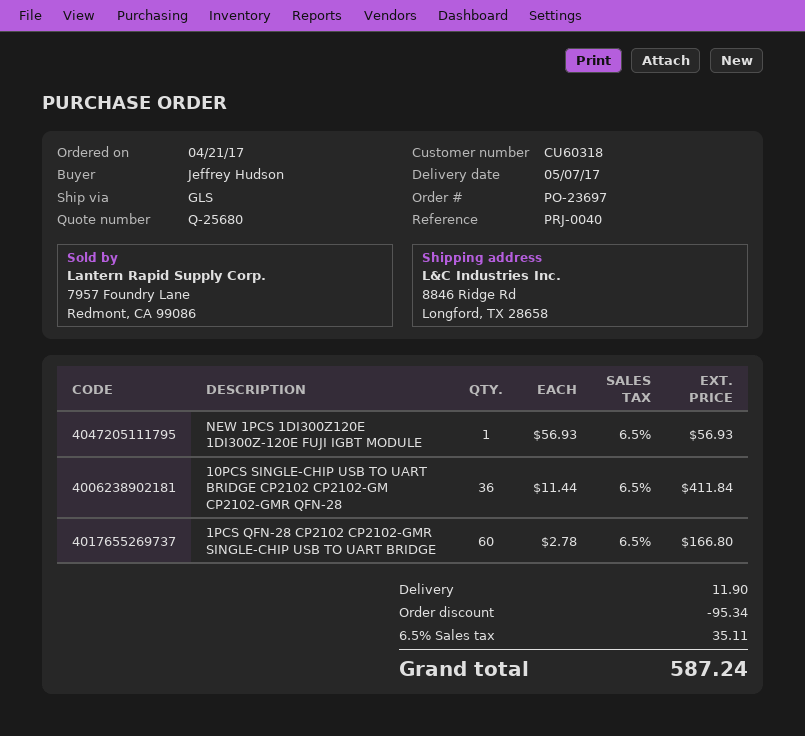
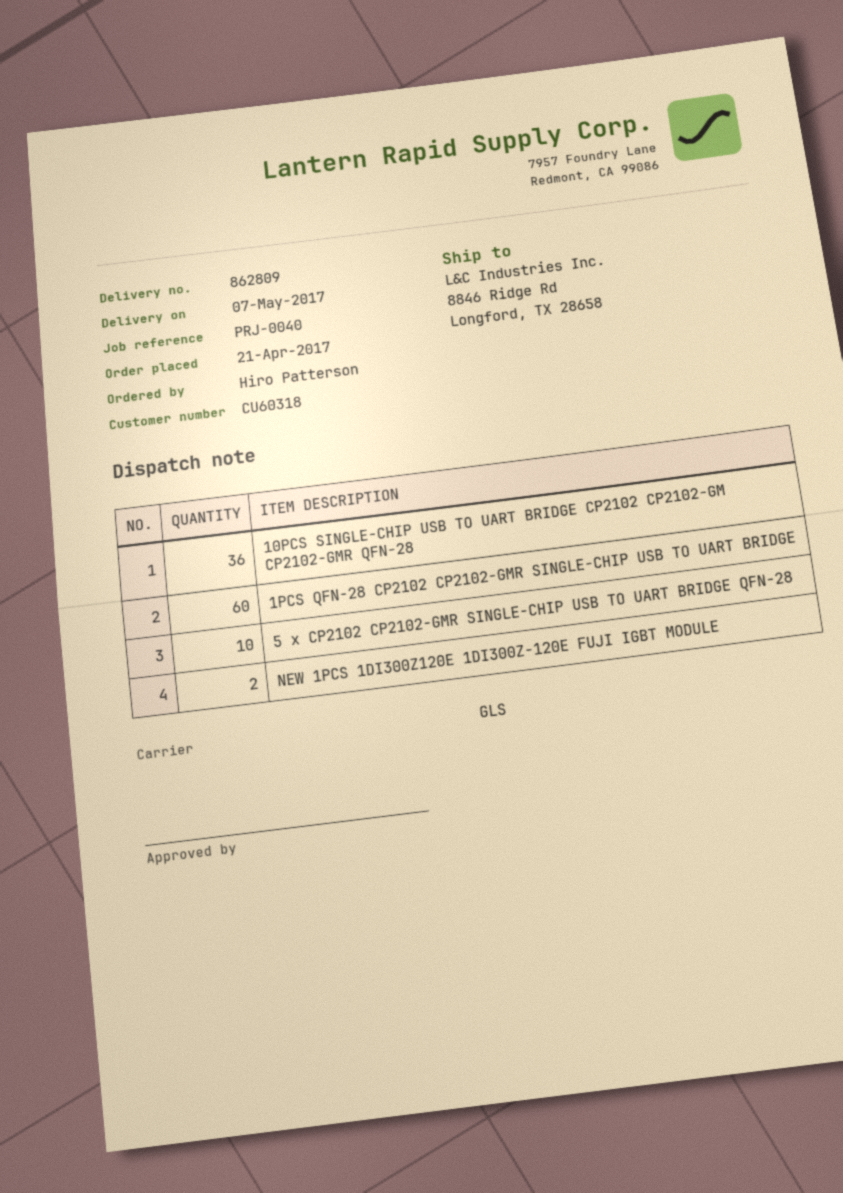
ordered by: Jeffrey Hudson -> Hiro Patterson
NEW 1PCS 1DI300Z120E 1DI300Z-120E FUJI IGBT MODULE: 1 -> 2
5 x CP2102 CP2102-GMR SINGLE-CHIP USB TO UART BRIDGE QFN-28: none -> 10

